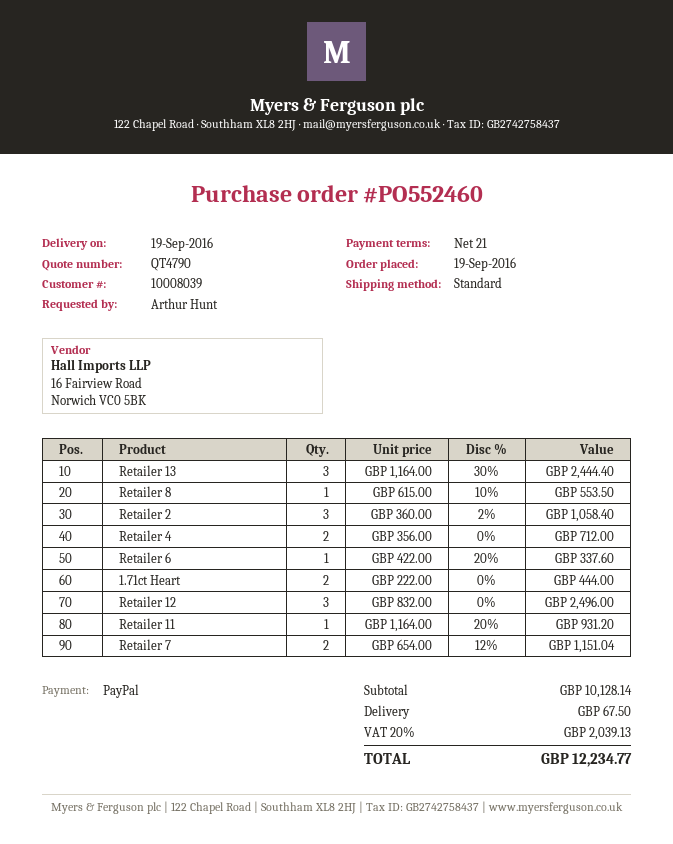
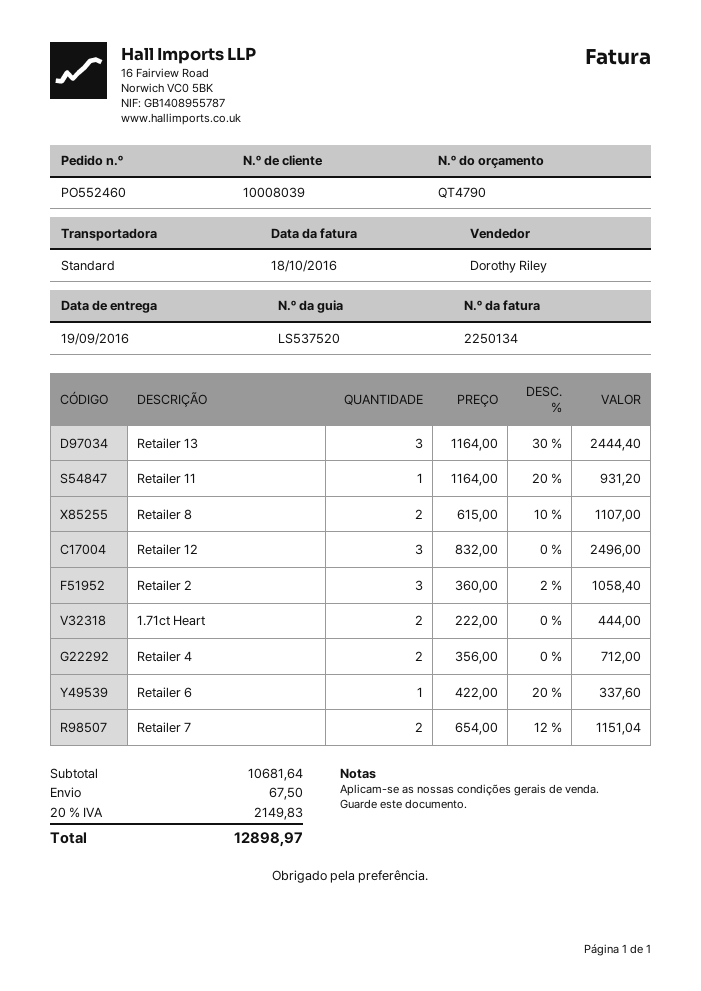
Retailer 8: 1 x 615.00 - 10% = 553.50 -> 2 x 615.00 - 10% = 1107.00
subtotal: 10128.14 -> 10681.64
tax: 20% = 2039.13 -> 20% = 2149.83
total: 12234.77 -> 12898.97

